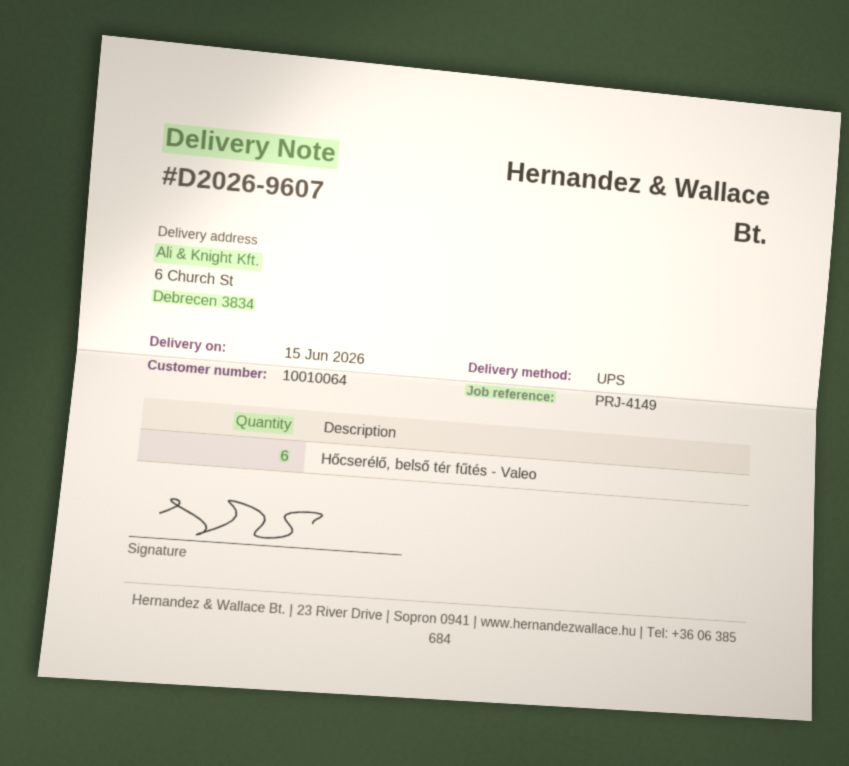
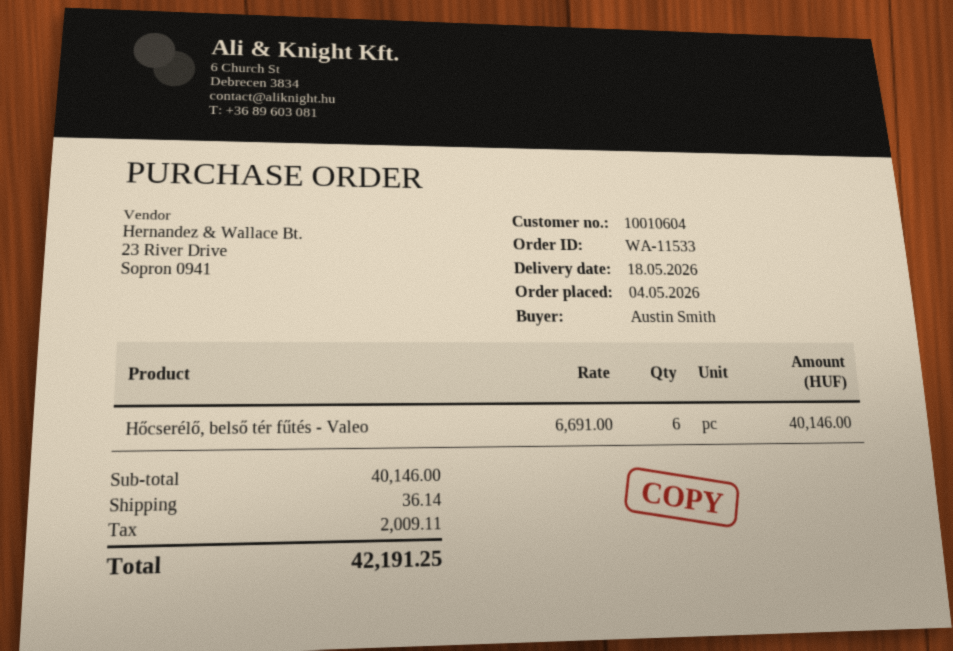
delivery date: 2026-06-15 -> 2026-05-18
customer number: 10010064 -> 10010604

